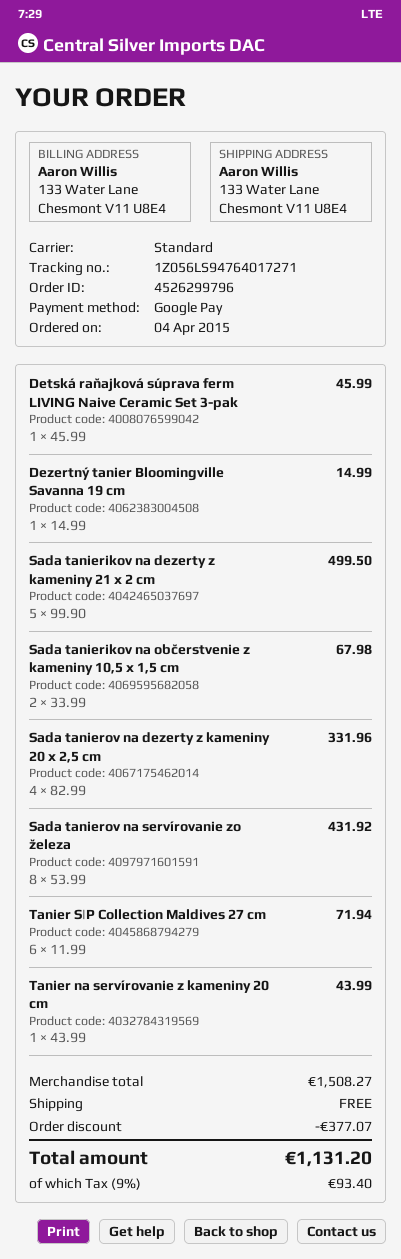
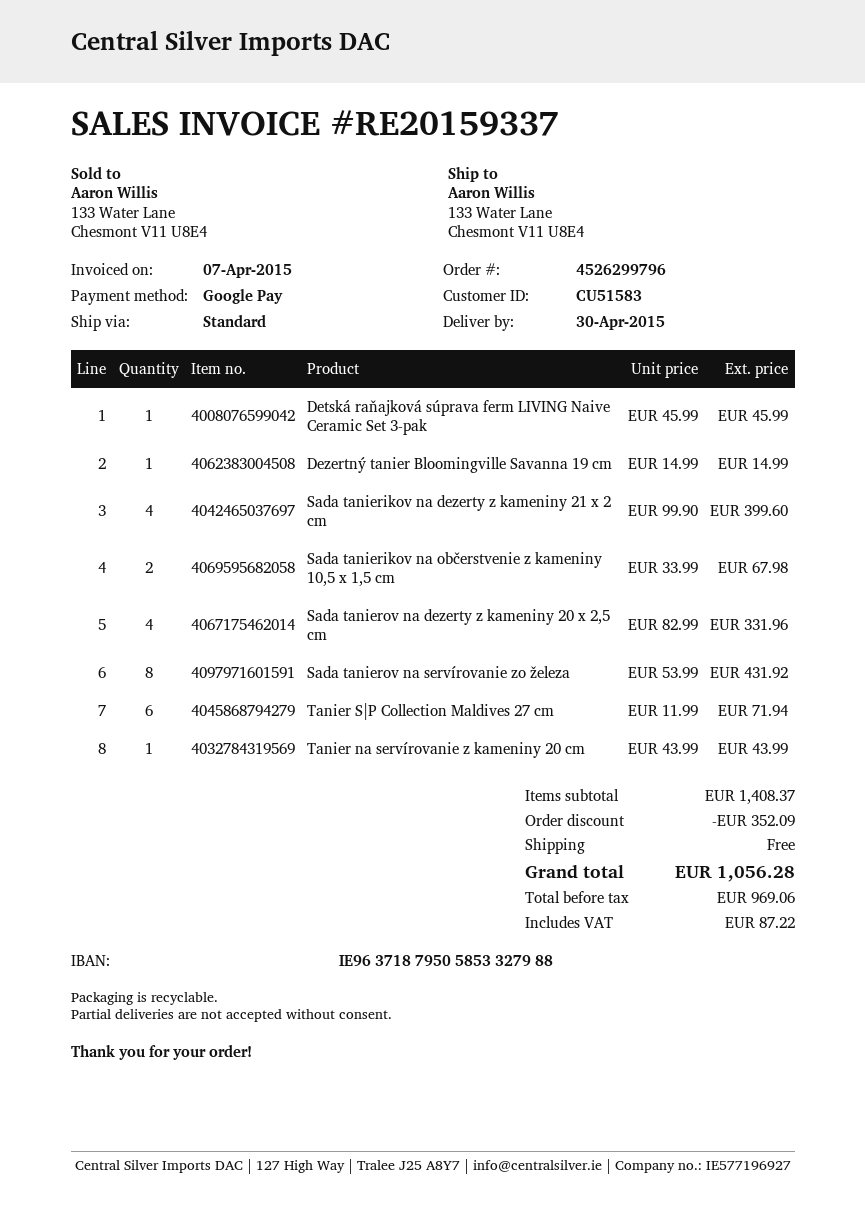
Sada tanierikov na dezerty z kameniny 21 x 2 cm: 5 x 99.90 = 499.50 -> 4 x 99.90 = 399.60
subtotal: 1508.27 -> 1408.37
discount: 377.07 -> 352.09
tax: 93.40 -> 87.22
total: 1131.20 -> 1056.28

